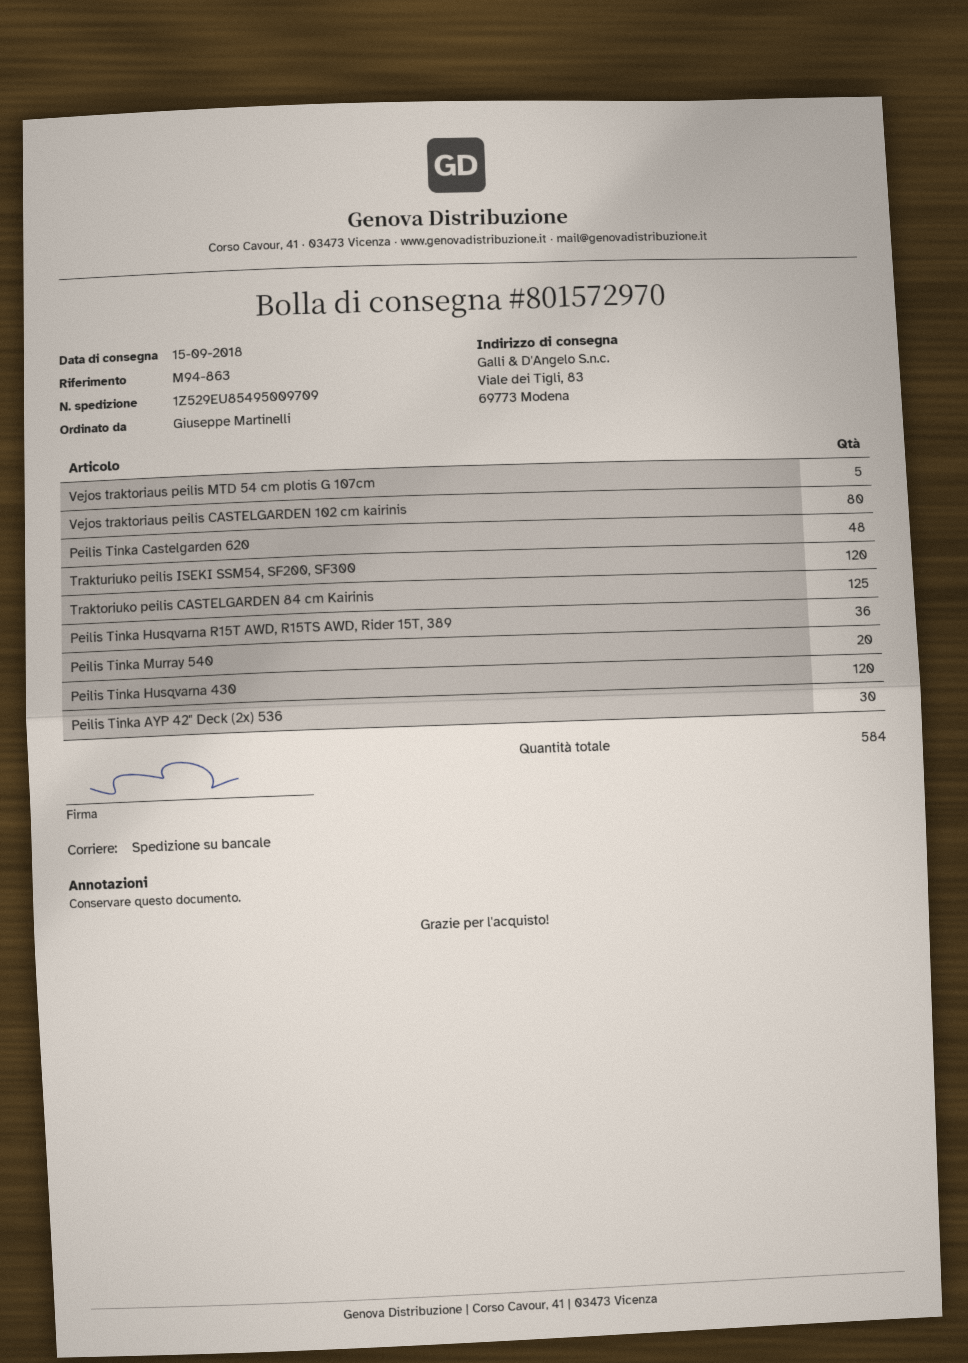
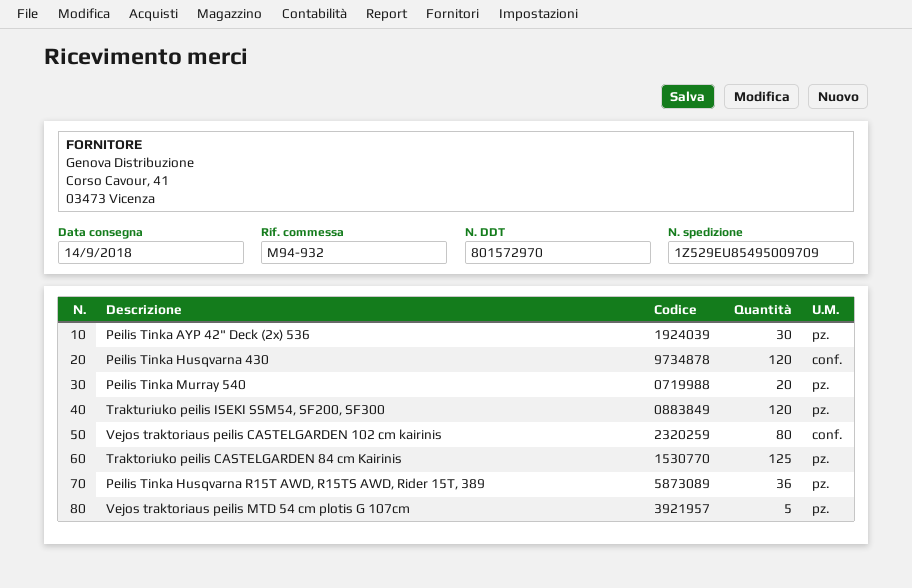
delivery date: 2018-09-15 -> 2018-09-14
reference: M94-863 -> M94-932
Peilis Tinka Castelgarden 620: 48 -> none

